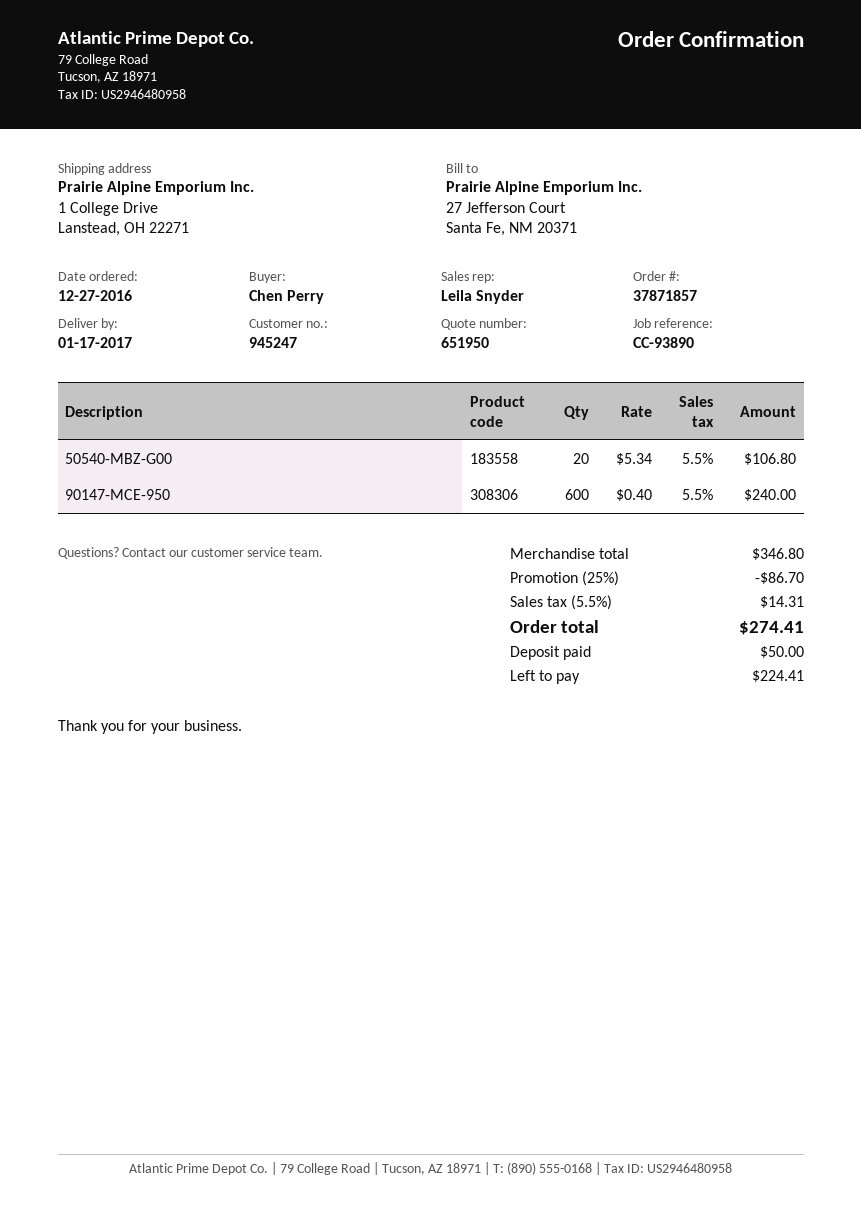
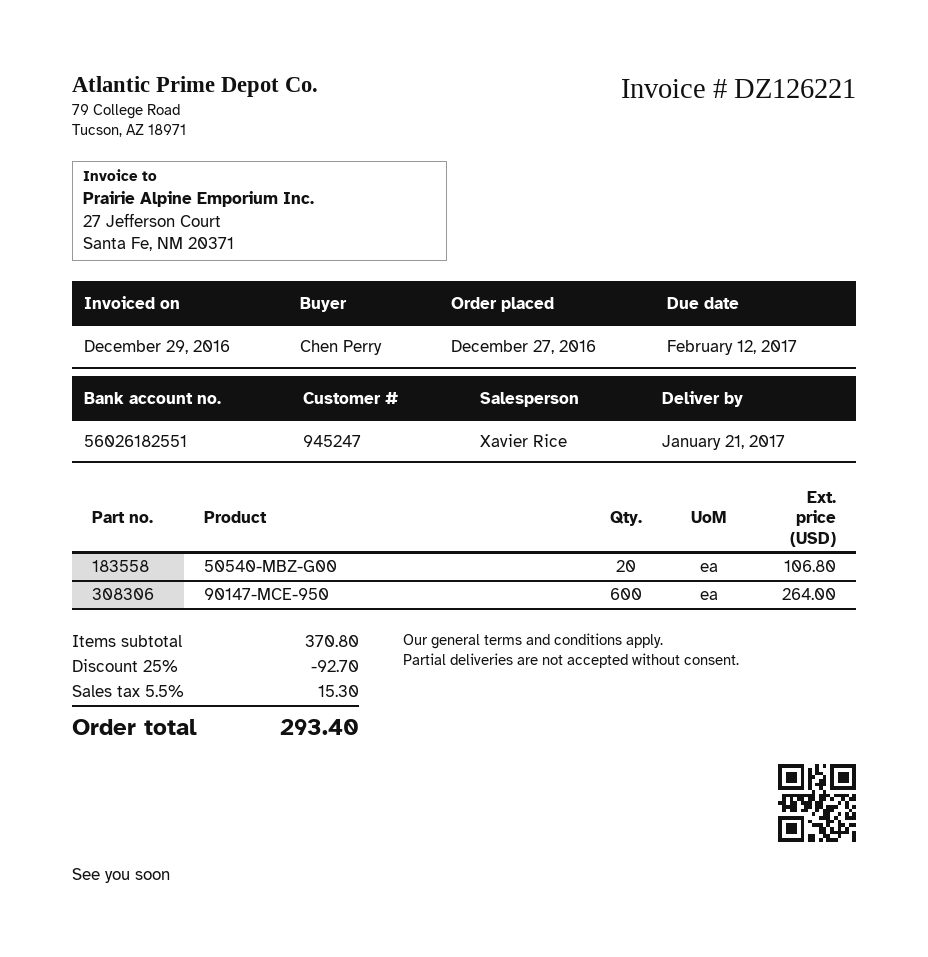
delivery date: 2017-01-17 -> 2017-01-21
sales rep: Leila Snyder -> Xavier Rice
90147-MCE-950: 600 for 240.00 -> 600 for 264.00
subtotal: 346.80 -> 370.80
discount: 25% = 86.70 -> 25% = 92.70
tax: 5.5% = 14.31 -> 5.5% = 15.30
total: 274.41 -> 293.40

